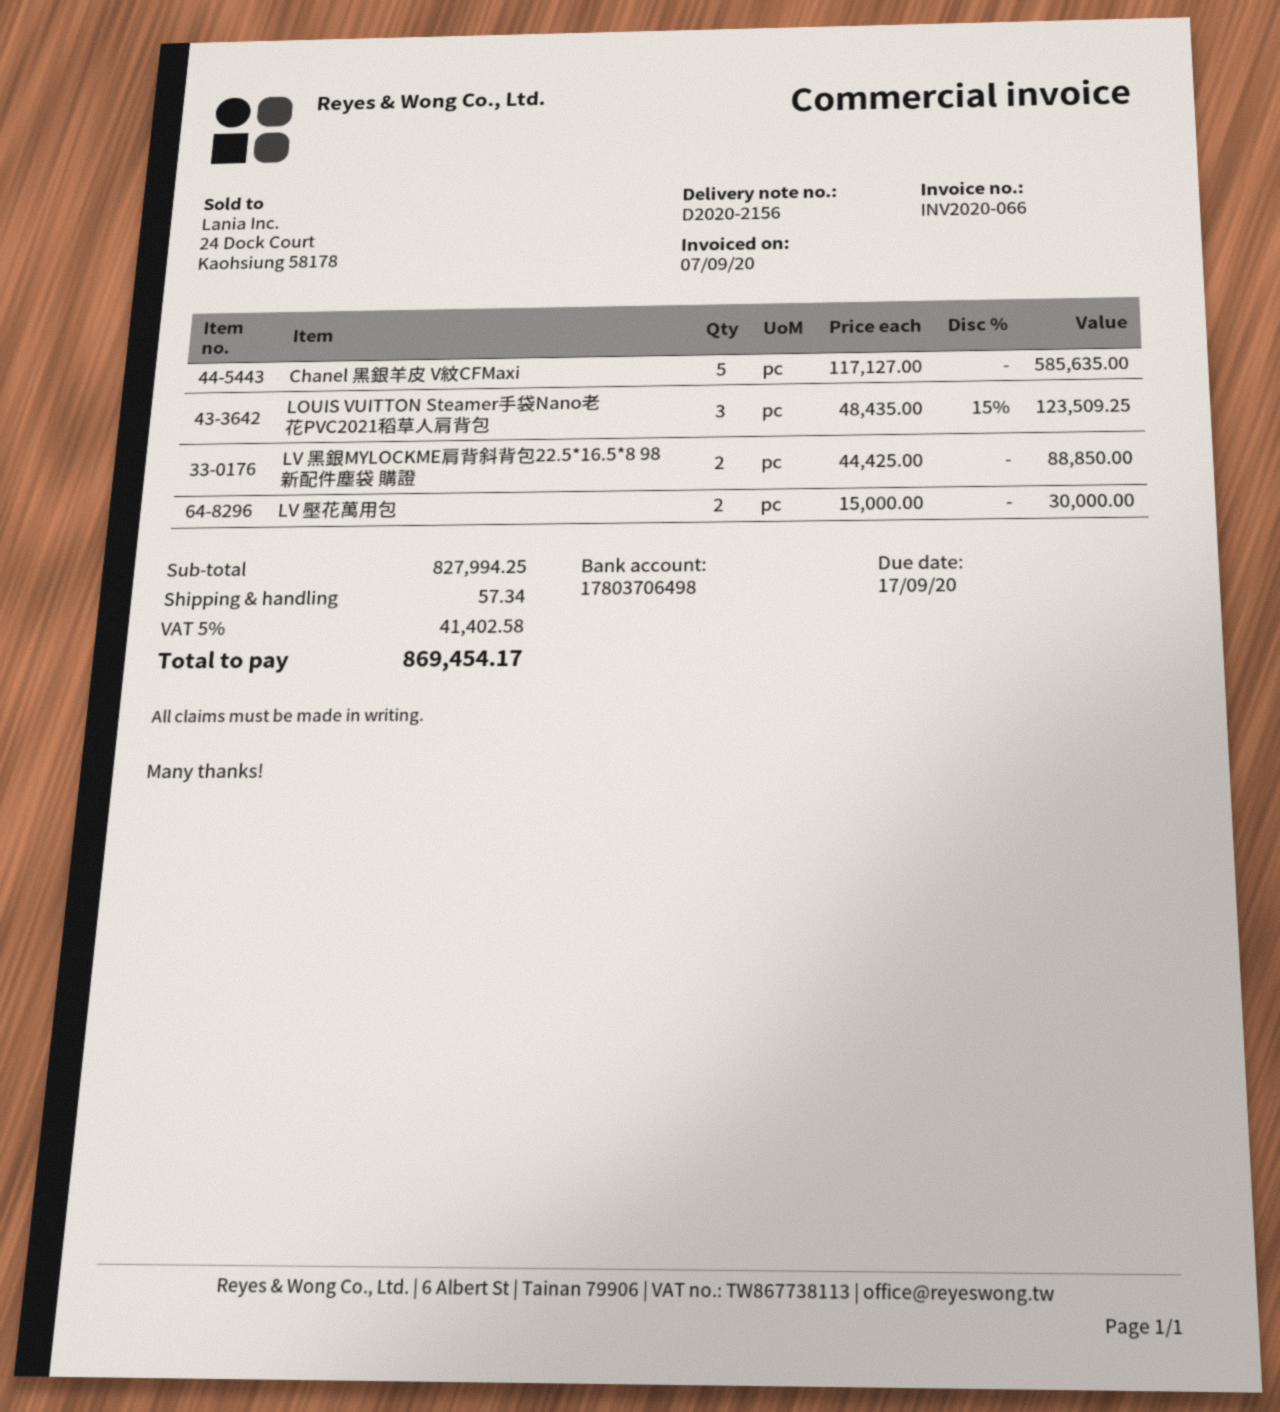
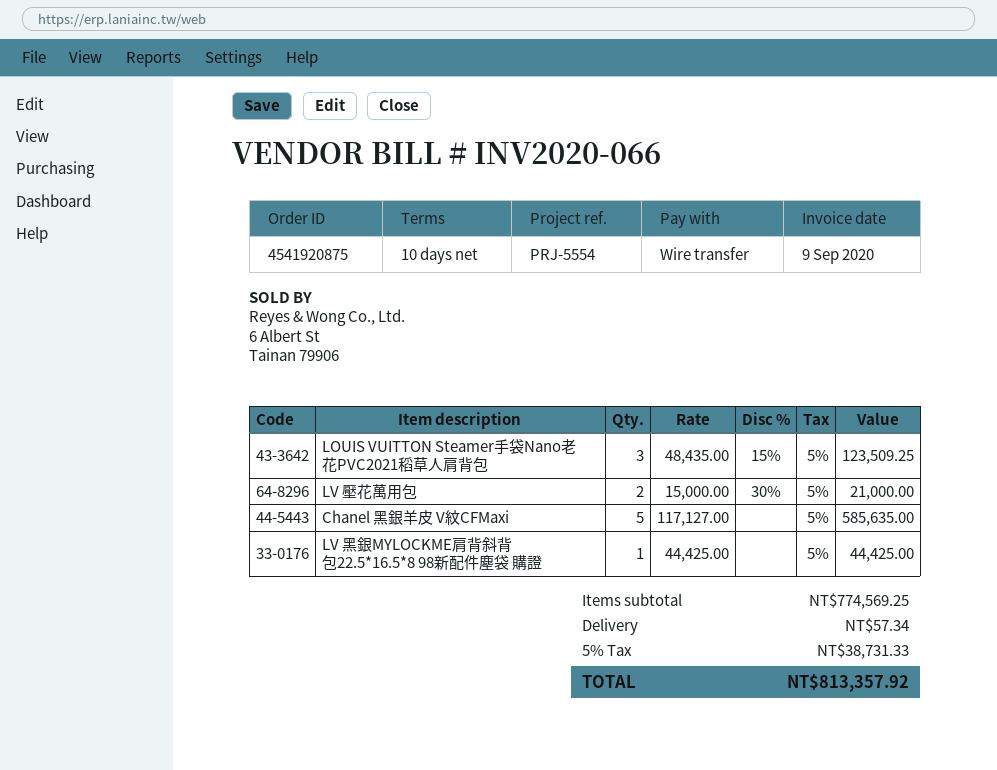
invoice date: 2020-09-07 -> 2020-09-09
LV 黑銀MYLOCKME肩背斜背包22.5*16.5*8 98新配件塵袋 購證: 2 x 44425.00 = 88850.00 -> 1 x 44425.00 = 44425.00
LV 壓花萬用包: 2 x 15000.00 = 30000.00 -> 2 x 15000.00 - 30% = 21000.00
subtotal: 827994.25 -> 774569.25
tax: 5% = 41402.58 -> 5% = 38731.33
total: 869454.17 -> 813357.92

